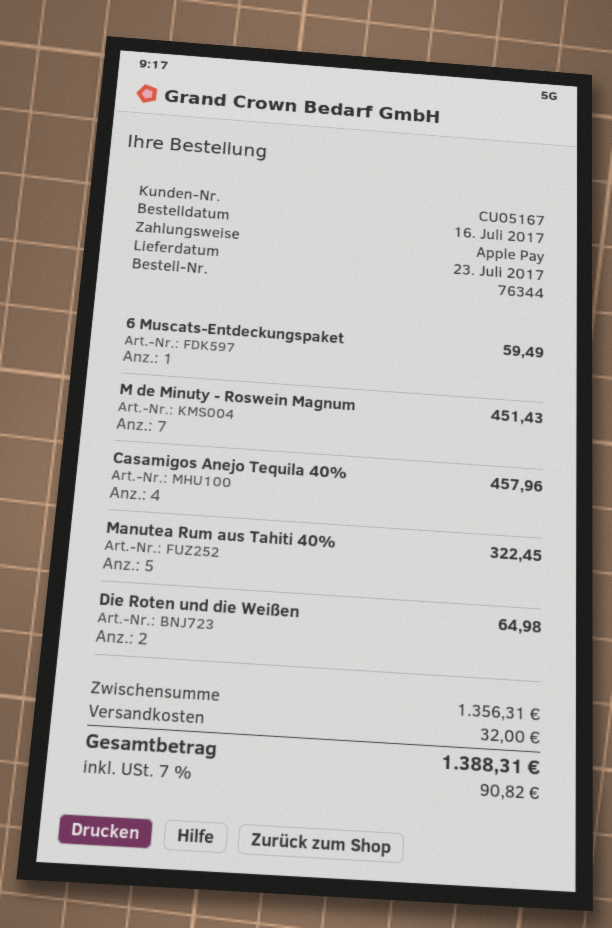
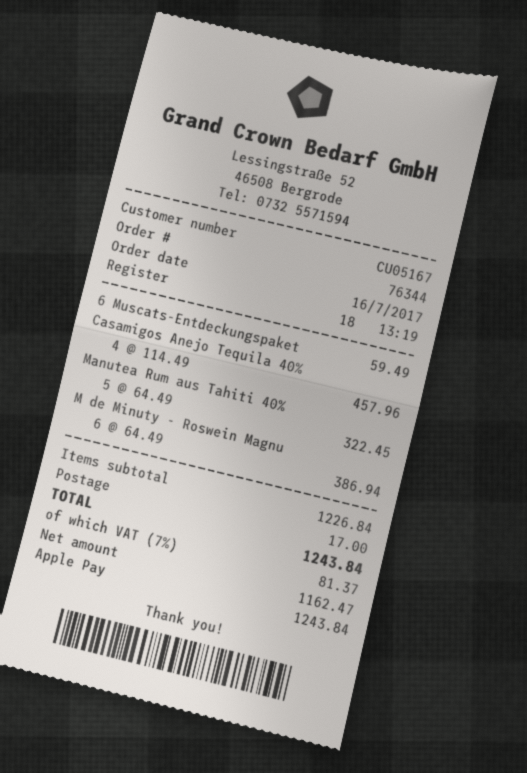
M de Minuty - Roswein Magnum: 7 for 451.43 -> 6 for 386.94
Die Roten und die Weißen: 2 for 64.98 -> none
subtotal: 1356.31 -> 1226.84
shipping: 32.00 -> 17.00
tax: 7% = 90.82 -> 7% = 81.37
total: 1388.31 -> 1243.84

